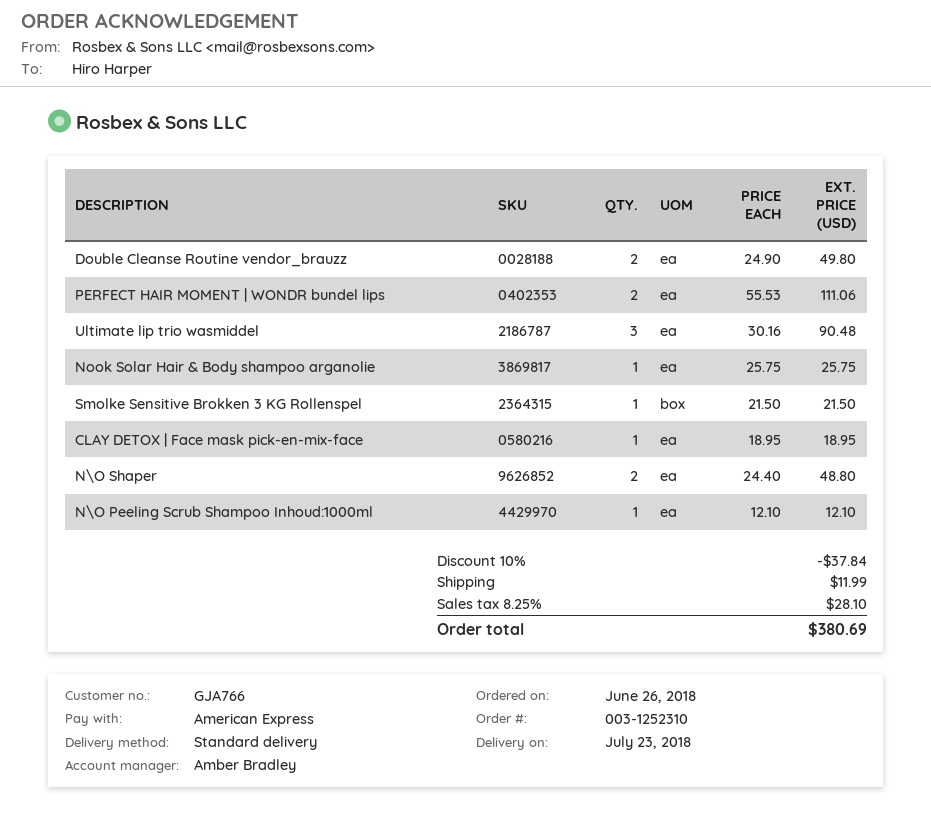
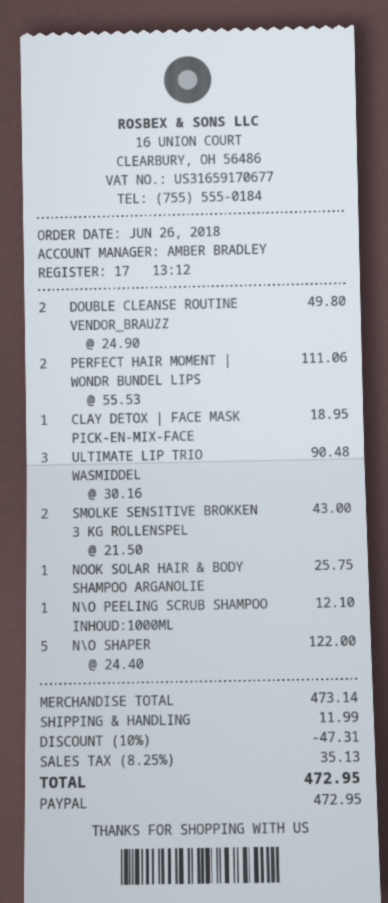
payment method: American Express -> PayPal
Smolke Sensitive Brokken 3 KG Rollenspel: 1 x 21.50 = 21.50 -> 2 x 21.50 = 43.00
N\O Shaper: 2 x 24.40 = 48.80 -> 5 x 24.40 = 122.00
discount: 10% = 37.84 -> 10% = 47.31
tax: 8.25% = 28.10 -> 8.25% = 35.13
total: 380.69 -> 472.95

